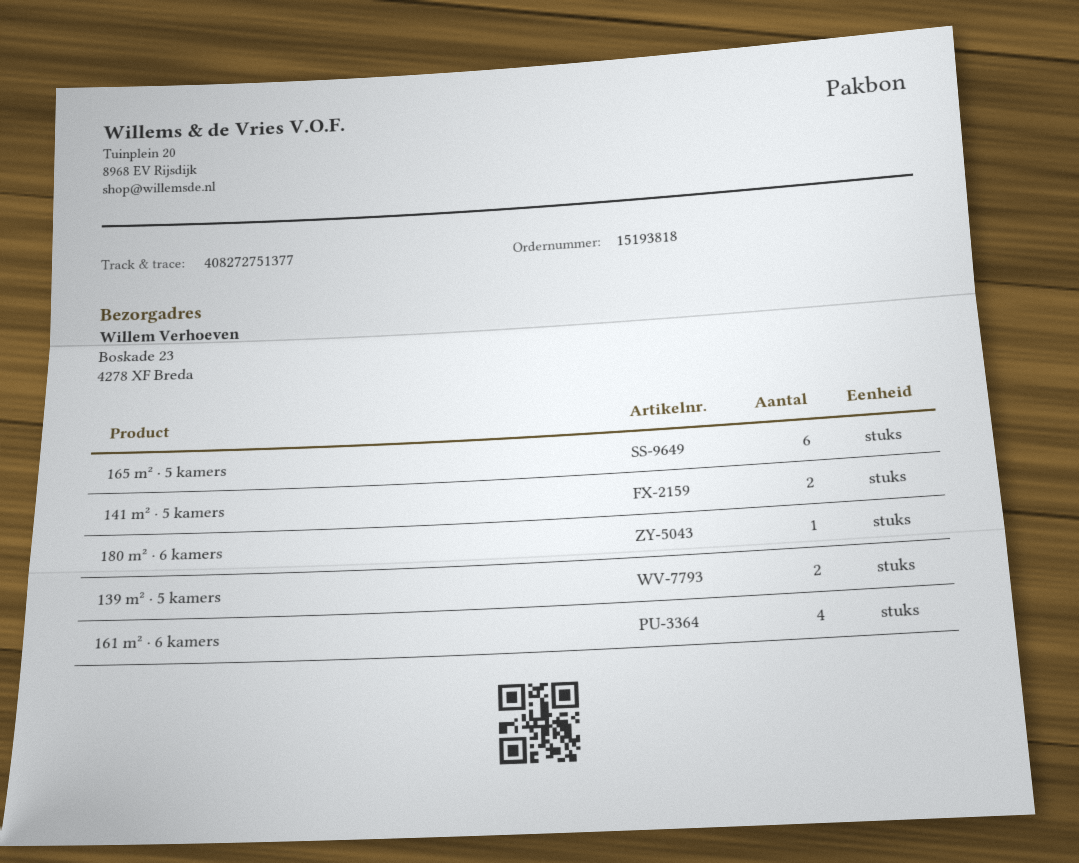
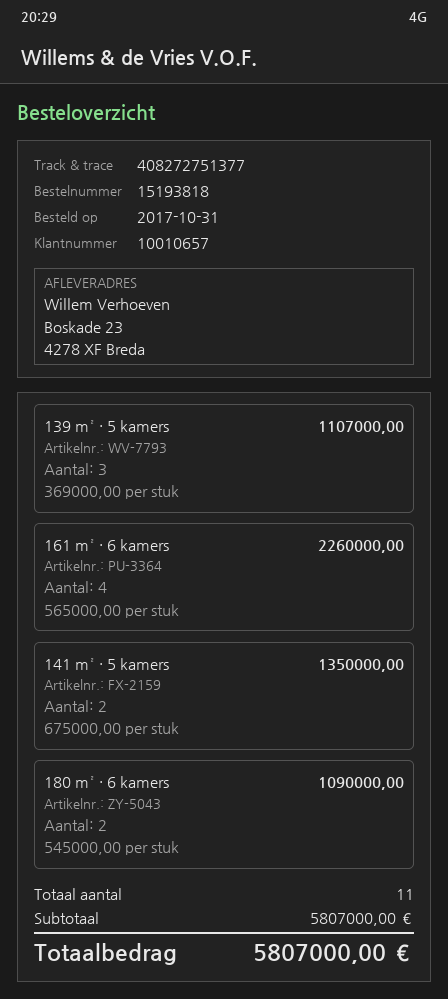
165 m² · 5 kamers: 6 -> none
180 m² · 6 kamers: 1 -> 2
139 m² · 5 kamers: 2 -> 3

